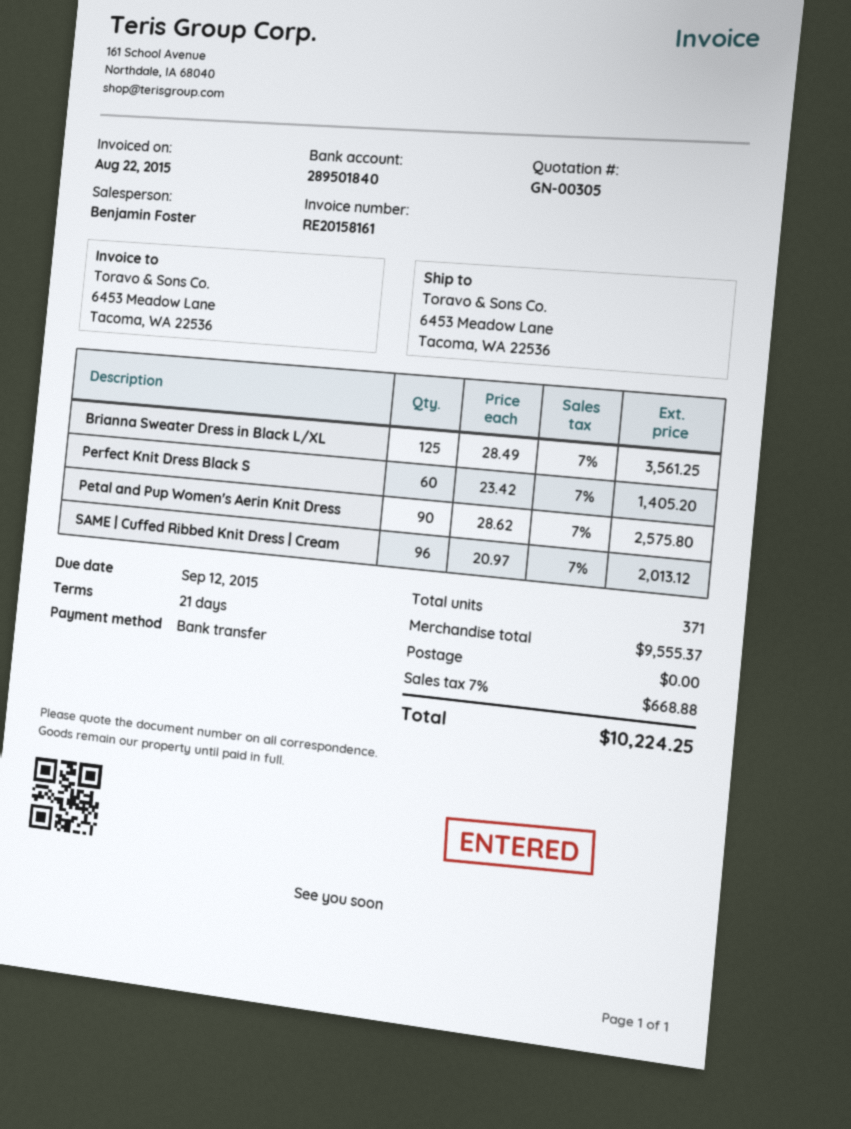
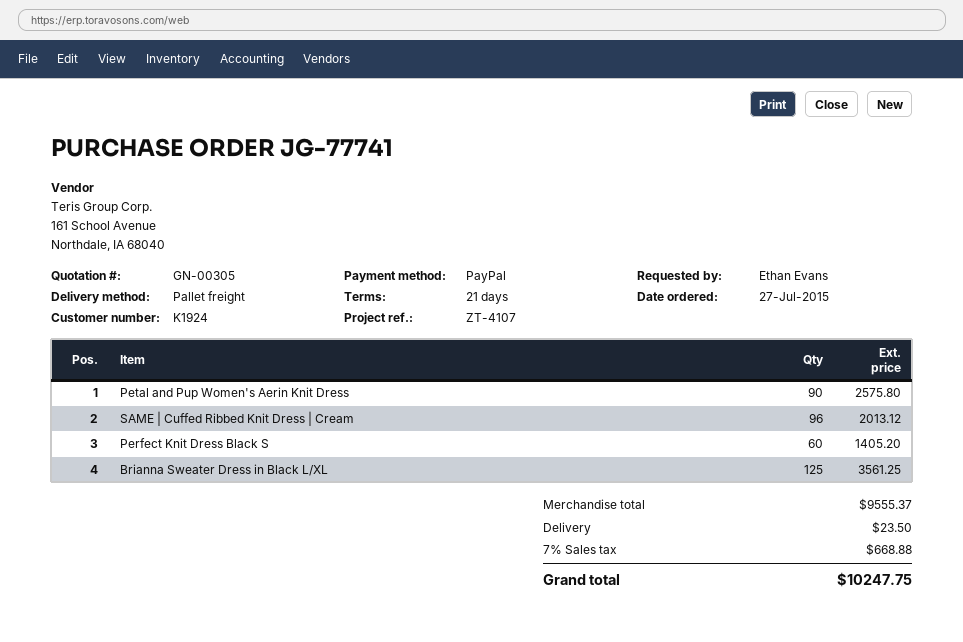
payment method: bank transfer -> PayPal
shipping: 0.00 -> 23.50
total: 10224.25 -> 10247.75

